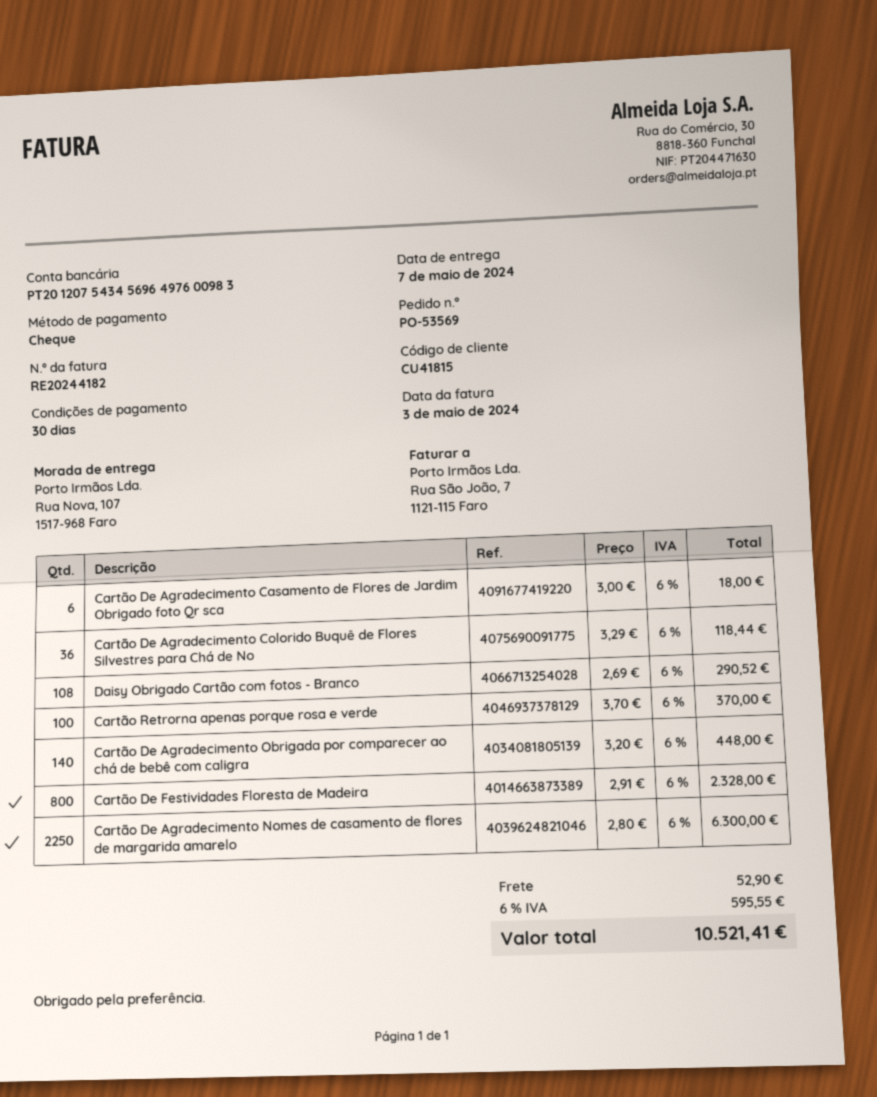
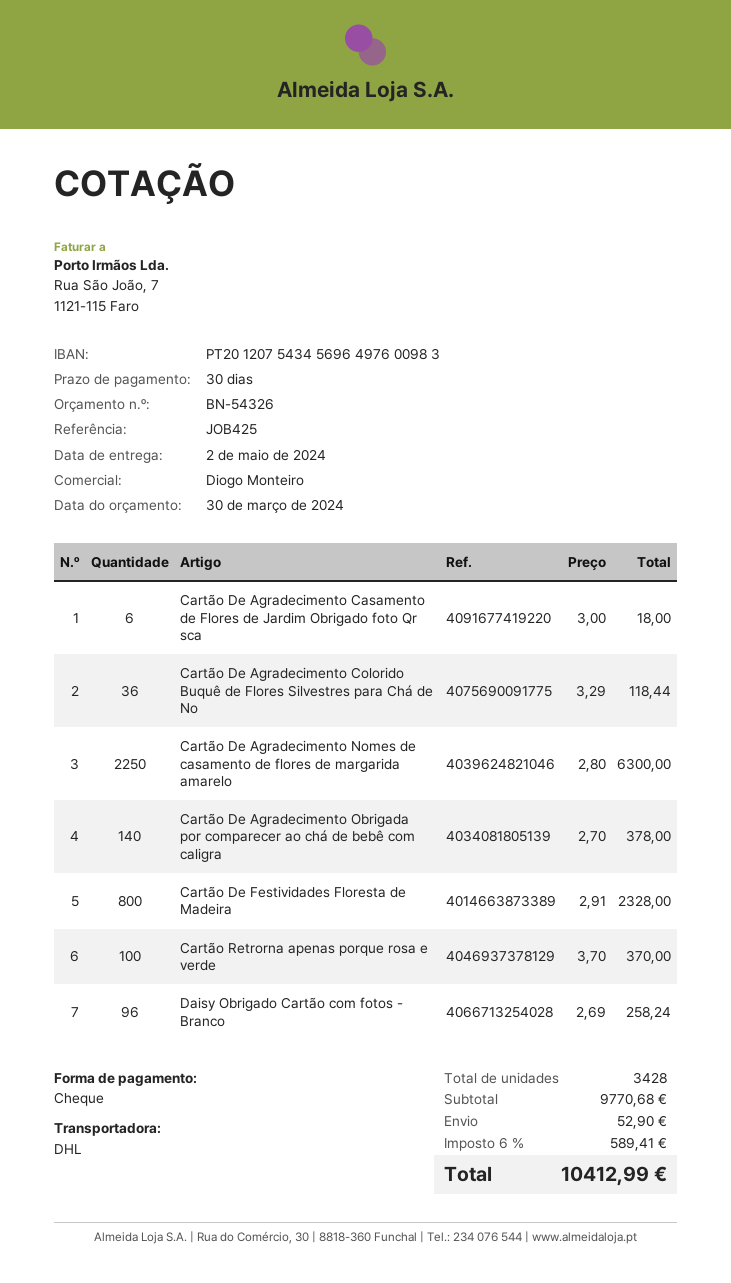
delivery date: 2024-05-07 -> 2024-05-02
Daisy Obrigado Cartão com fotos - Branco: 108 x 2.69 = 290.52 -> 96 x 2.69 = 258.24
Cartão De Agradecimento Obrigada por comparecer ao chá de bebê com caligra: 140 x 3.20 = 448.00 -> 140 x 2.70 = 378.00
tax: 6% = 595.55 -> 6% = 589.41
total: 10521.41 -> 10412.99

